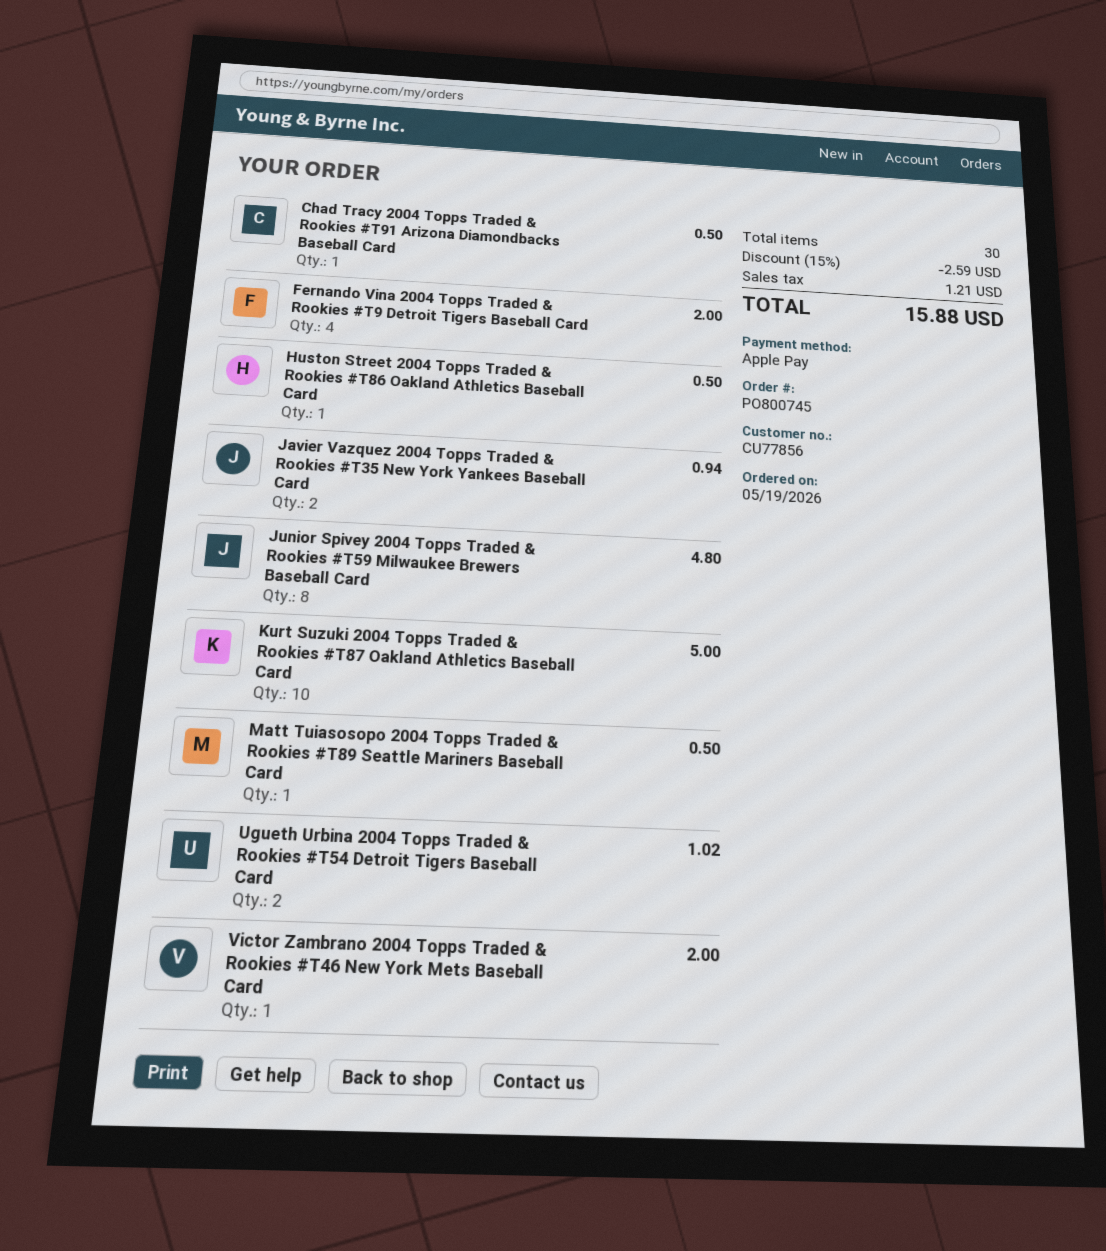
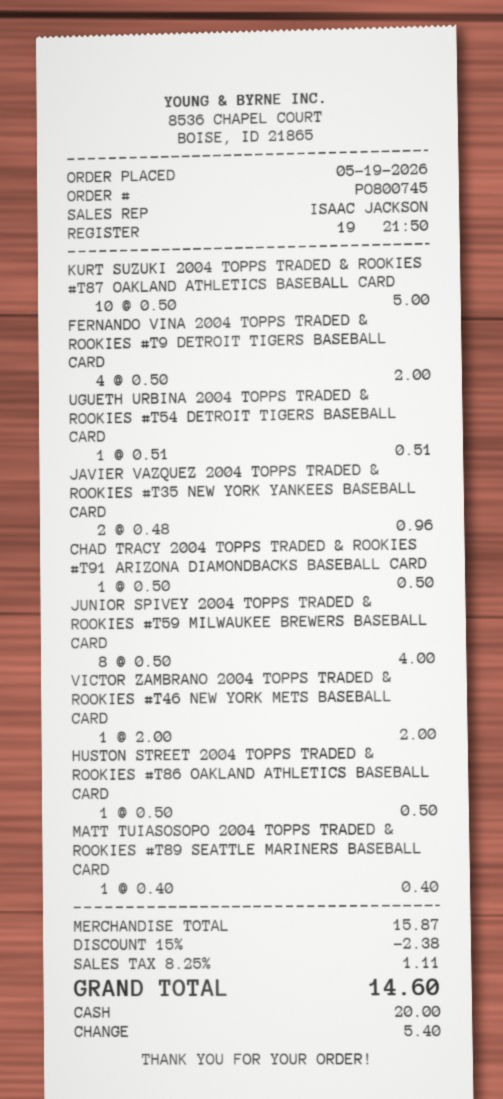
payment method: Apple Pay -> cash
Javier Vazquez 2004 Topps Traded & Rookies #T35 New York Yankees Baseball Card: 2 for 0.94 -> 2 for 0.96
Junior Spivey 2004 Topps Traded & Rookies #T59 Milwaukee Brewers Baseball Card: 8 for 4.80 -> 8 for 4.00
Matt Tuiasosopo 2004 Topps Traded & Rookies #T89 Seattle Mariners Baseball Card: 1 for 0.50 -> 1 for 0.40
Ugueth Urbina 2004 Topps Traded & Rookies #T54 Detroit Tigers Baseball Card: 2 for 1.02 -> 1 for 0.51
discount: 15% = 2.59 -> 15% = 2.38
tax: 1.21 -> 1.11
total: 15.88 -> 14.60

